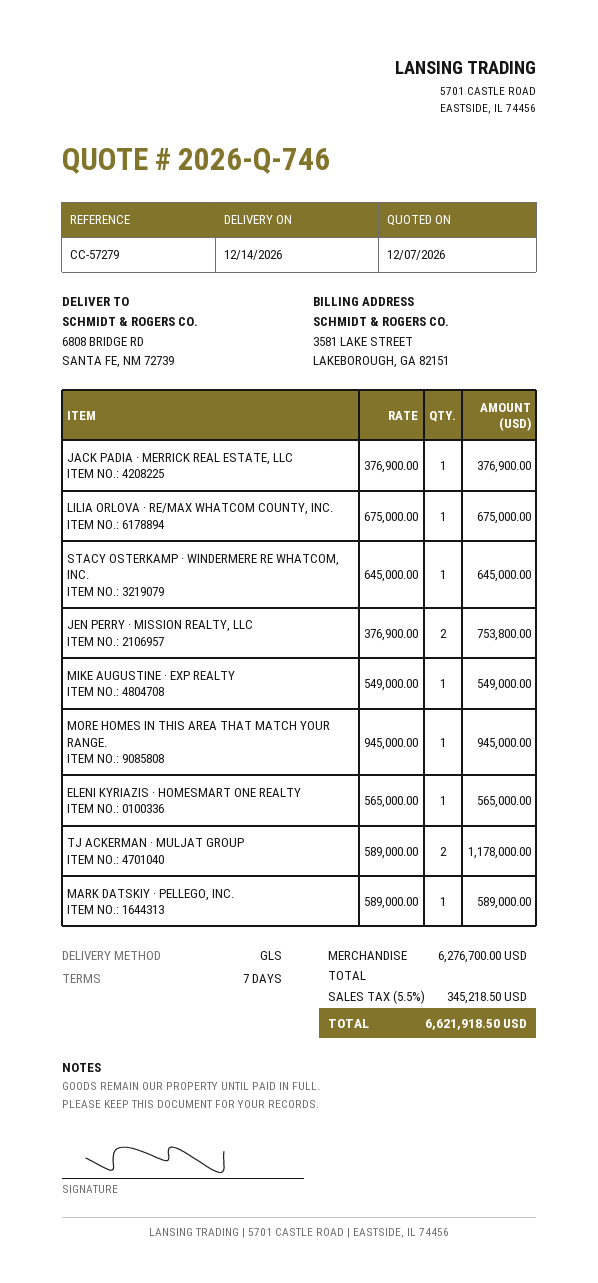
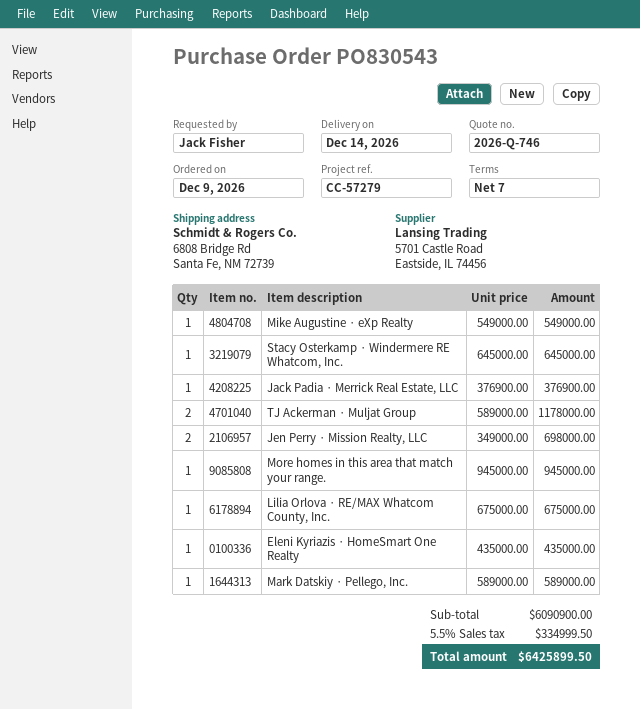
JEN PERRY · MISSION REALTY, LLC: 2 x 376900.00 = 753800.00 -> 2 x 349000.00 = 698000.00
ELENI KYRIAZIS · HOMESMART ONE REALTY: 1 x 565000.00 = 565000.00 -> 1 x 435000.00 = 435000.00
subtotal: 6276700.00 -> 6090900.00
tax: 5.5% = 345218.50 -> 5.5% = 334999.50
total: 6621918.50 -> 6425899.50

